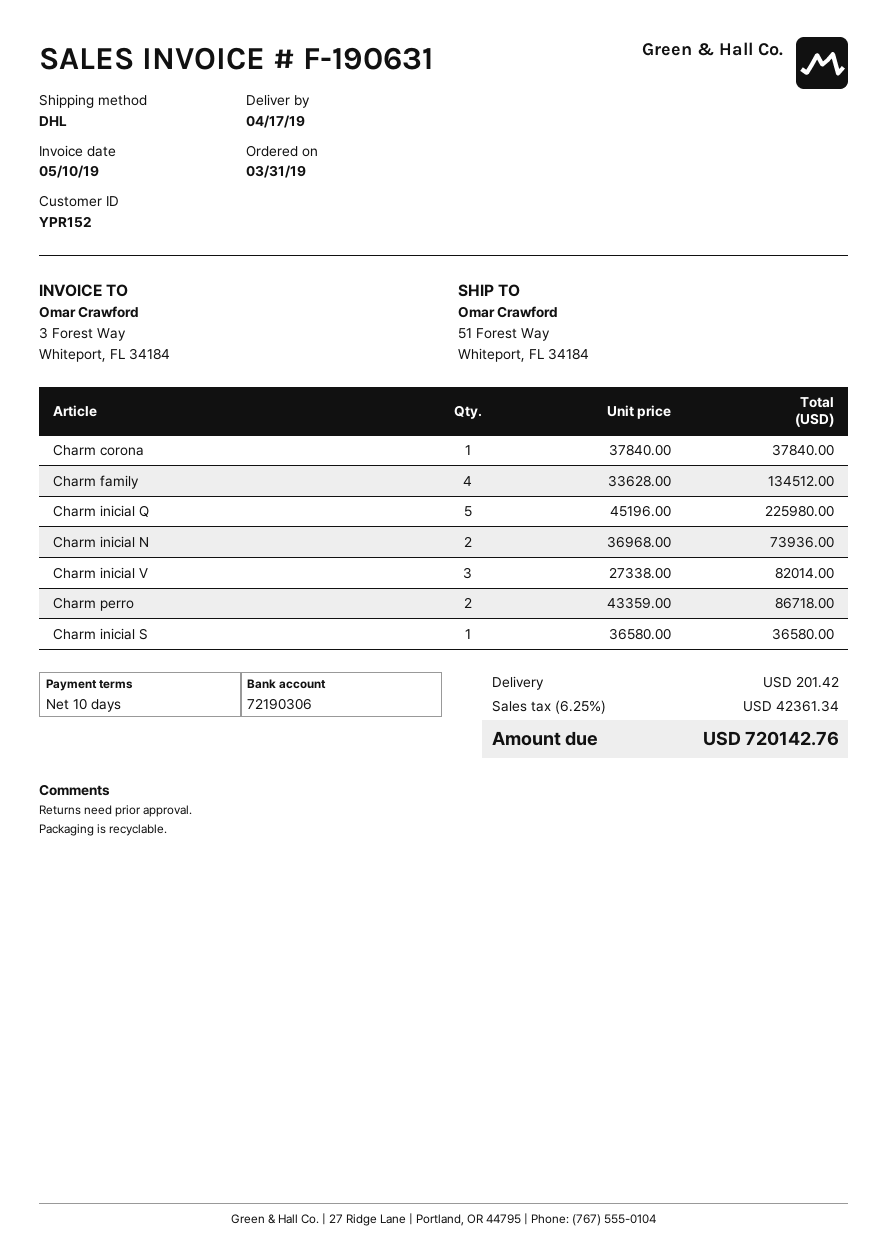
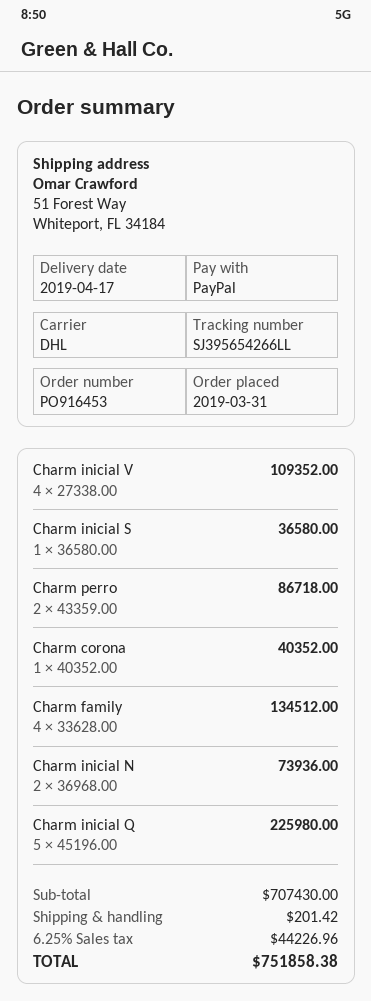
Charm corona: 1 x 37840.00 = 37840.00 -> 1 x 40352.00 = 40352.00
Charm inicial V: 3 x 27338.00 = 82014.00 -> 4 x 27338.00 = 109352.00
tax: 6.25% = 42361.34 -> 6.25% = 44226.96
total: 720142.76 -> 751858.38

